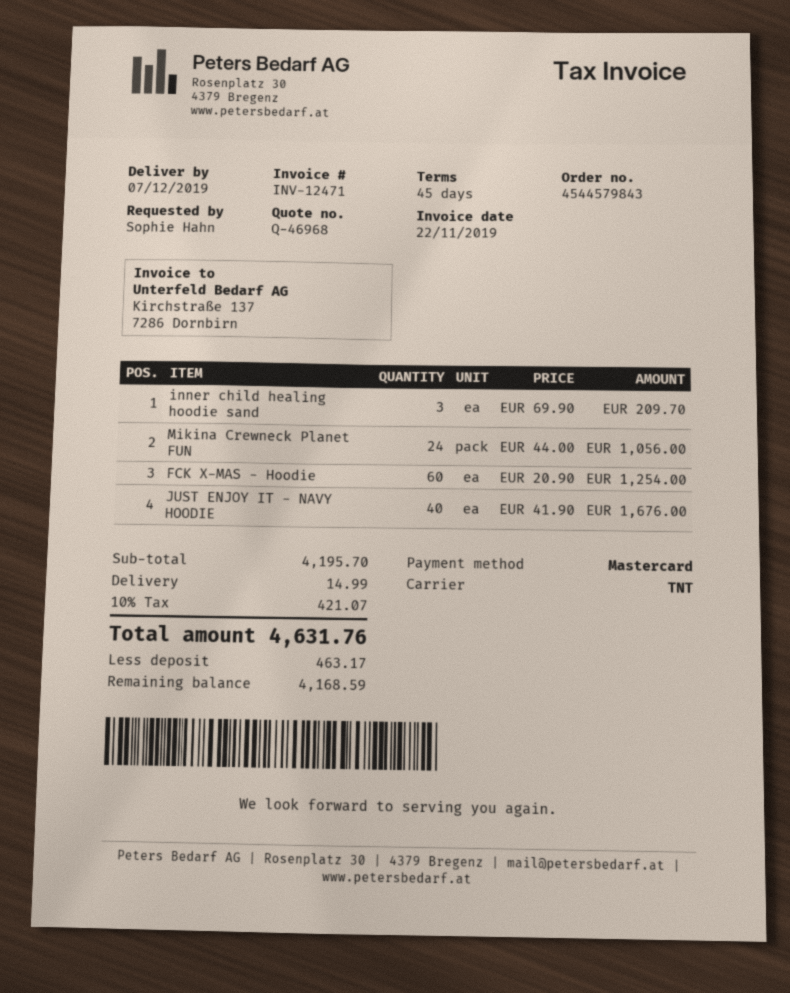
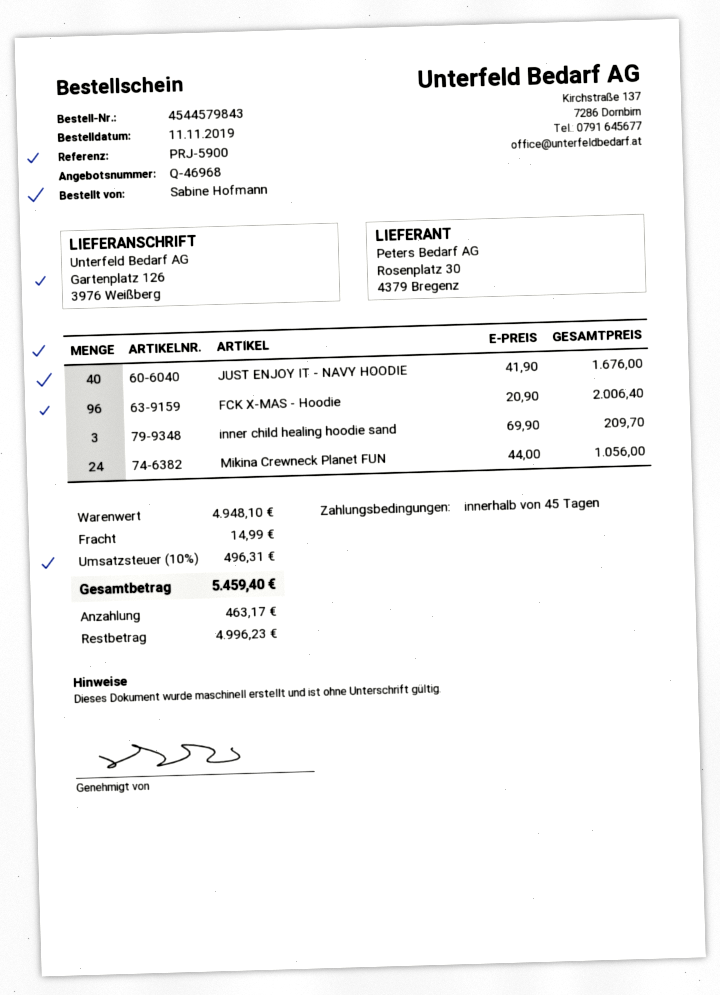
ordered by: Sophie Hahn -> Sabine Hofmann
FCK X-MAS - Hoodie: 60 x 20.90 = 1254.00 -> 96 x 20.90 = 2006.40
subtotal: 4195.70 -> 4948.10
tax: 10% = 421.07 -> 10% = 496.31
total: 4631.76 -> 5459.40
balance: 4168.59 -> 4996.23

